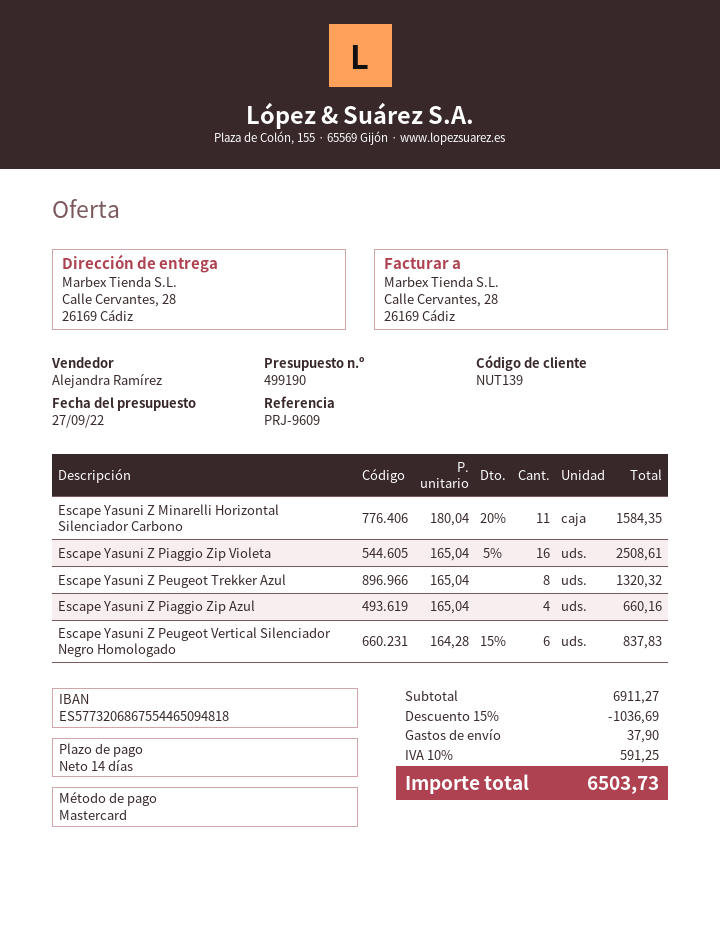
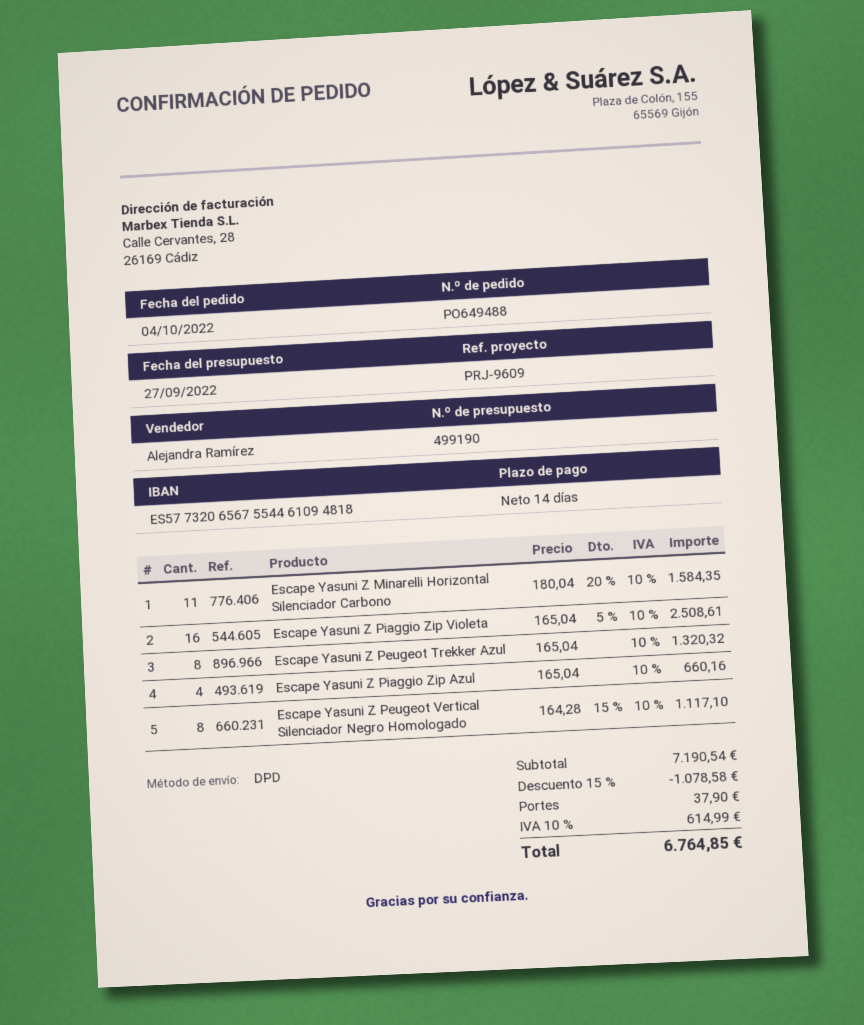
bank account: ES5773206867554465094818 -> ES5773206567554461094818
Escape Yasuni Z Peugeot Vertical Silenciador Negro Homologado: 6 x 164.28 - 15% = 837.83 -> 8 x 164.28 - 15% = 1117.10
subtotal: 6911.27 -> 7190.54
discount: 15% = 1036.69 -> 15% = 1078.58
tax: 10% = 591.25 -> 10% = 614.99
total: 6503.73 -> 6764.85

